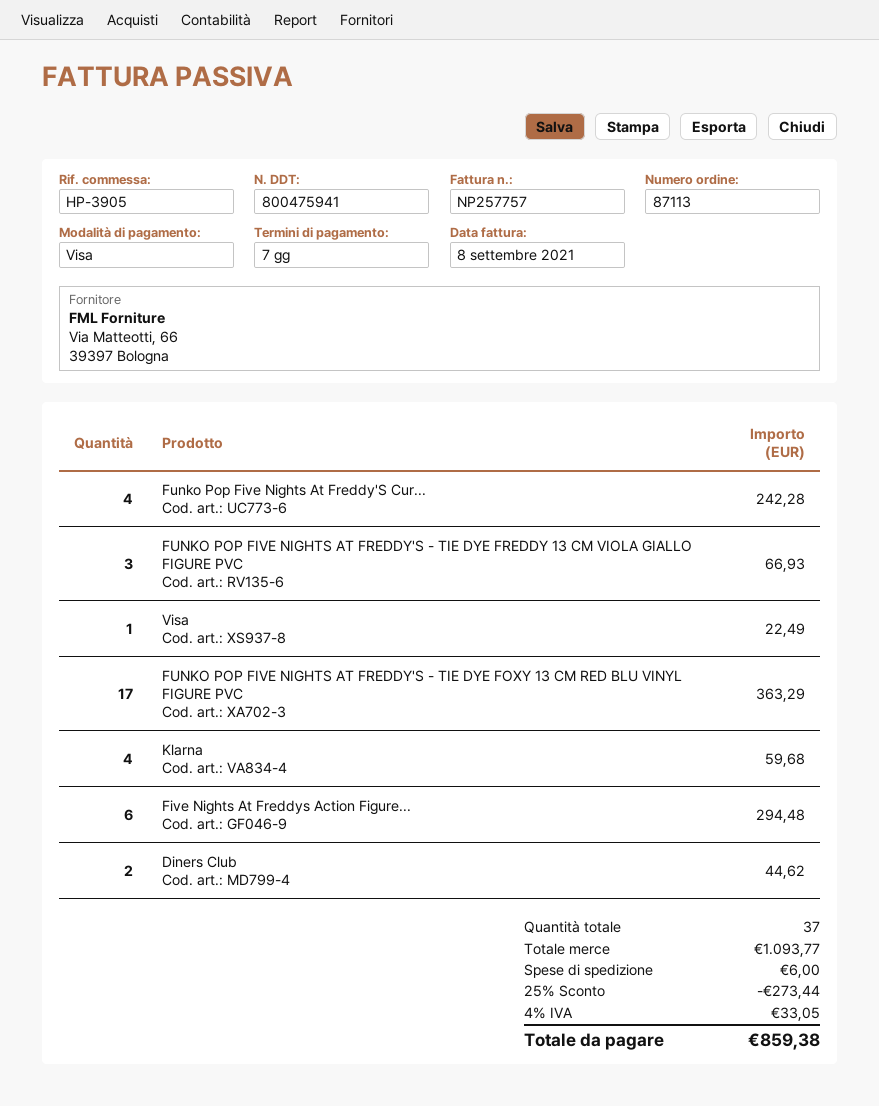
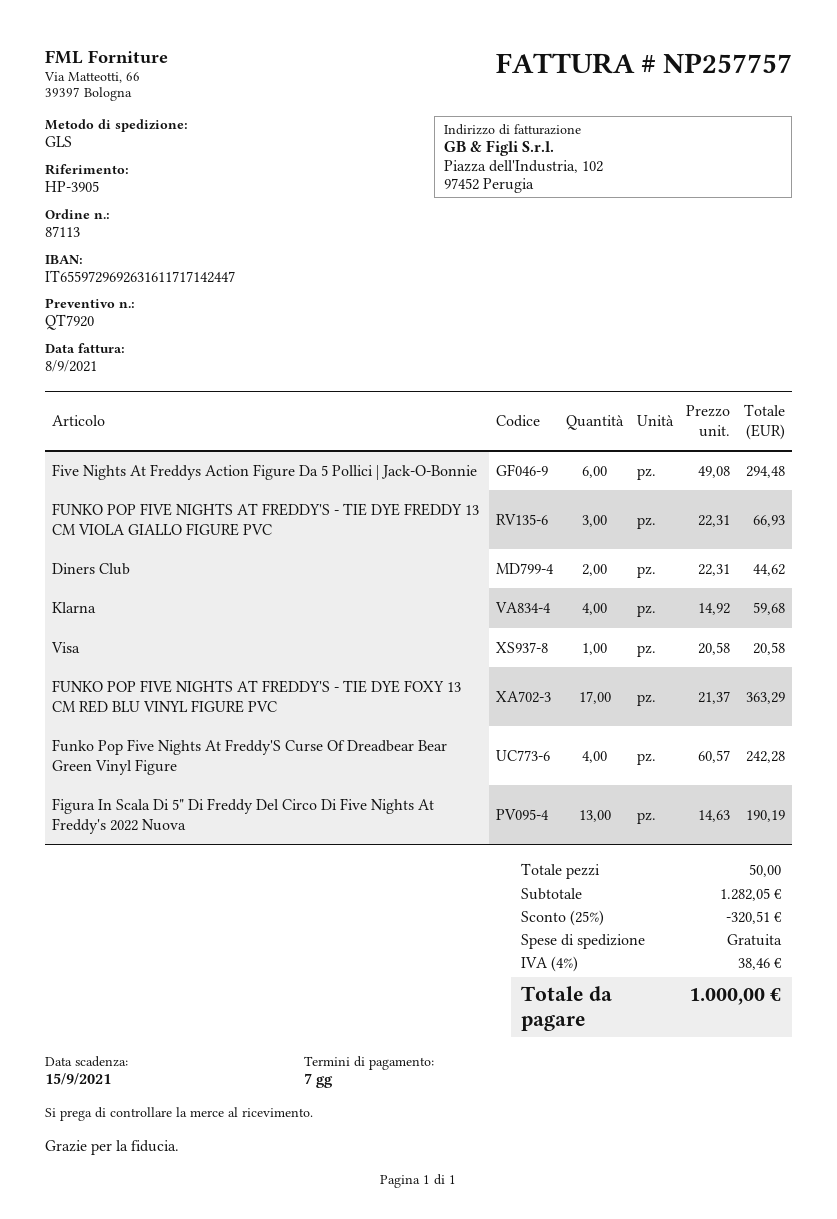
Visa: 1 for 22.49 -> 1 for 20.58
Figura In Scala Di 5" Di Freddy Del Circo Di Five Nights At Freddy's 2022 Nuova: none -> 13 for 190.19
total quantity: 37 -> 50
subtotal: 1093.77 -> 1282.05
discount: 25% = 273.44 -> 25% = 320.51
shipping: 6.00 -> 0.00
tax: 4% = 33.05 -> 4% = 38.46
total: 859.38 -> 1000.00

